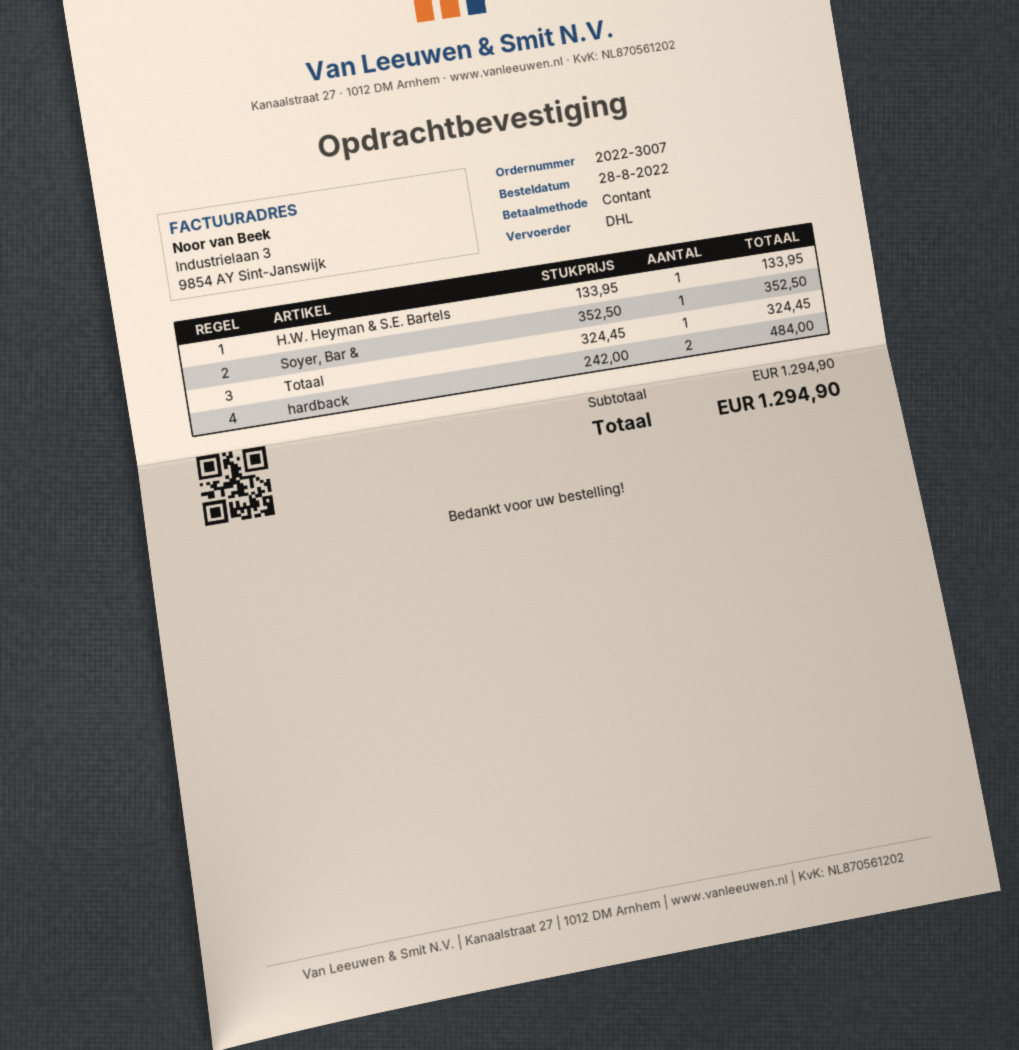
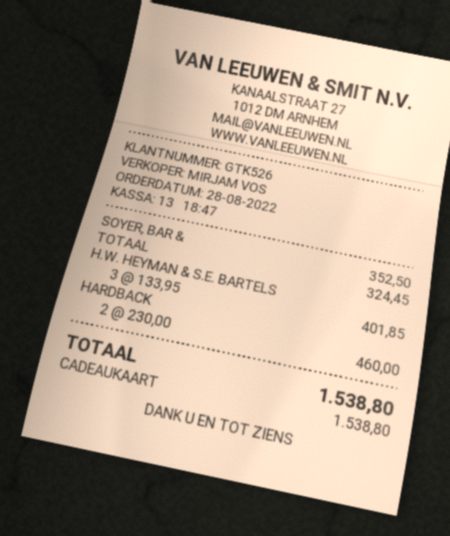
payment method: cash -> gift card
H.W. Heyman & S.E. Bartels: 1 x 133.95 = 133.95 -> 3 x 133.95 = 401.85
hardback: 2 x 242.00 = 484.00 -> 2 x 230.00 = 460.00
total: 1294.90 -> 1538.80

